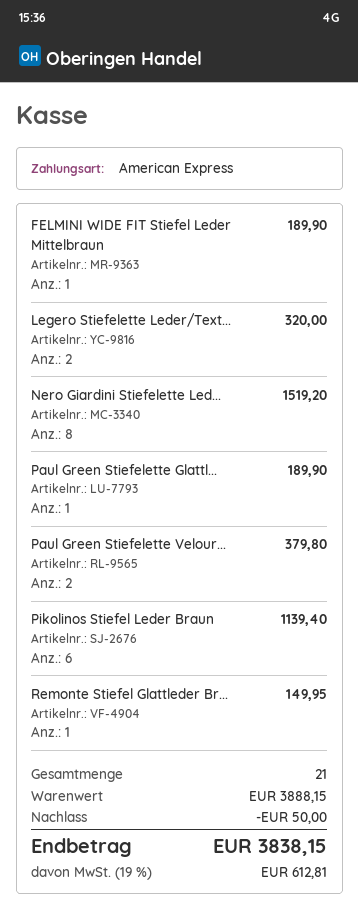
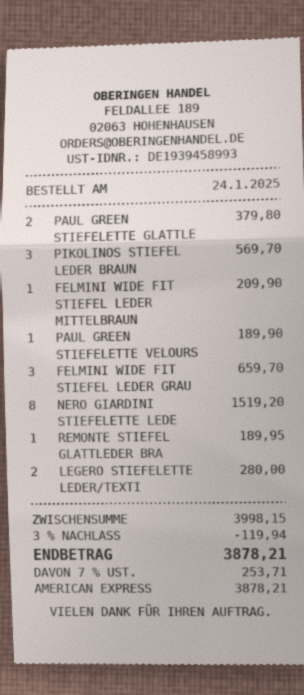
FELMINI WIDE FIT Stiefel Leder Mittelbraun: 1 for 189.90 -> 1 for 209.90
Legero Stiefelette Leder/Text...: 2 for 320.00 -> 2 for 280.00
Paul Green Stiefelette Glattl...: 1 for 189.90 -> 2 for 379.80
Paul Green Stiefelette Velour...: 2 for 379.80 -> 1 for 189.90
Pikolinos Stiefel Leder Braun: 6 for 1139.40 -> 3 for 569.70
Remonte Stiefel Glattleder Br...: 1 for 149.95 -> 1 for 189.95
FELMINI WIDE FIT STIEFEL LEDER GRAU: none -> 3 for 659.70
subtotal: 3888.15 -> 3998.15
discount: 50.00 -> 119.94
tax: 19% = 612.81 -> 7% = 253.71
total: 3838.15 -> 3878.21

